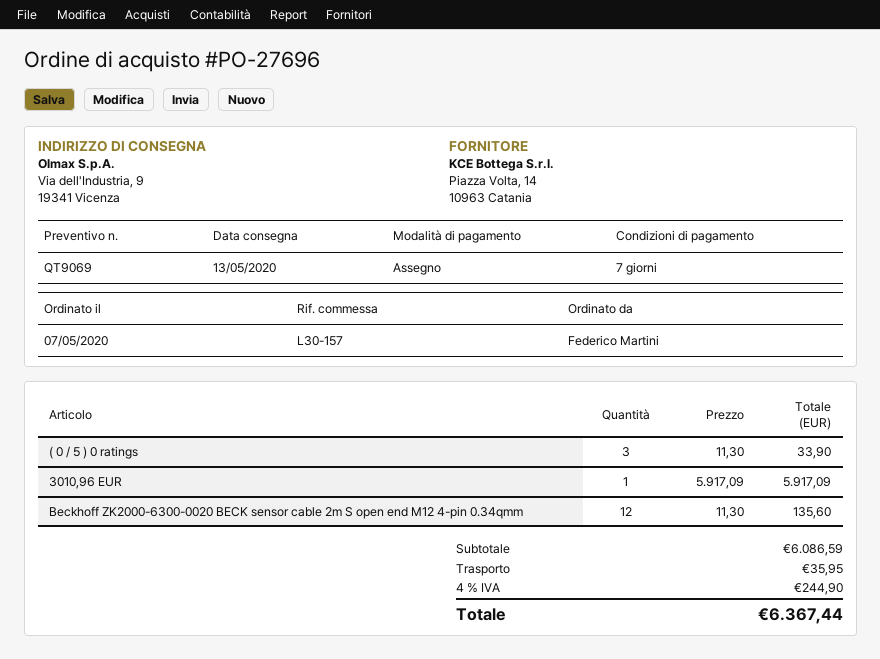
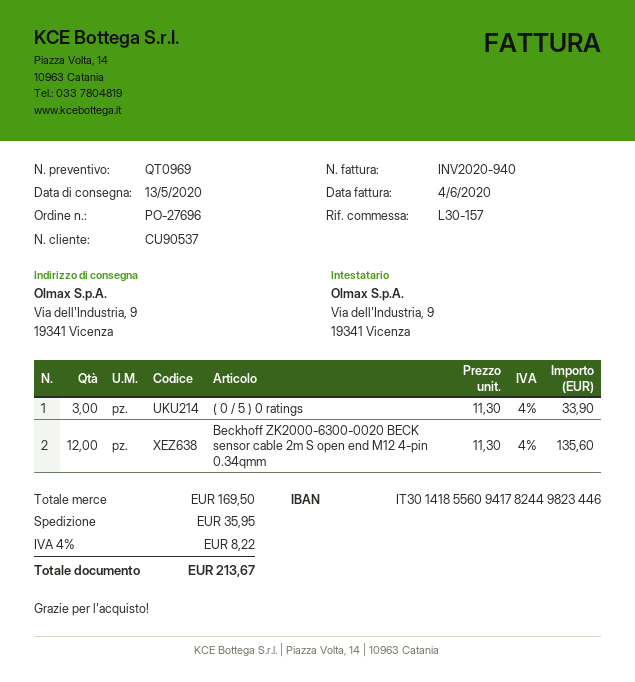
quote number: QT9069 -> QT0969
3010,96 EUR: 1 x 5917.09 = 5917.09 -> none
subtotal: 6086.59 -> 169.50
tax: 4% = 244.90 -> 4% = 8.22
total: 6367.44 -> 213.67

